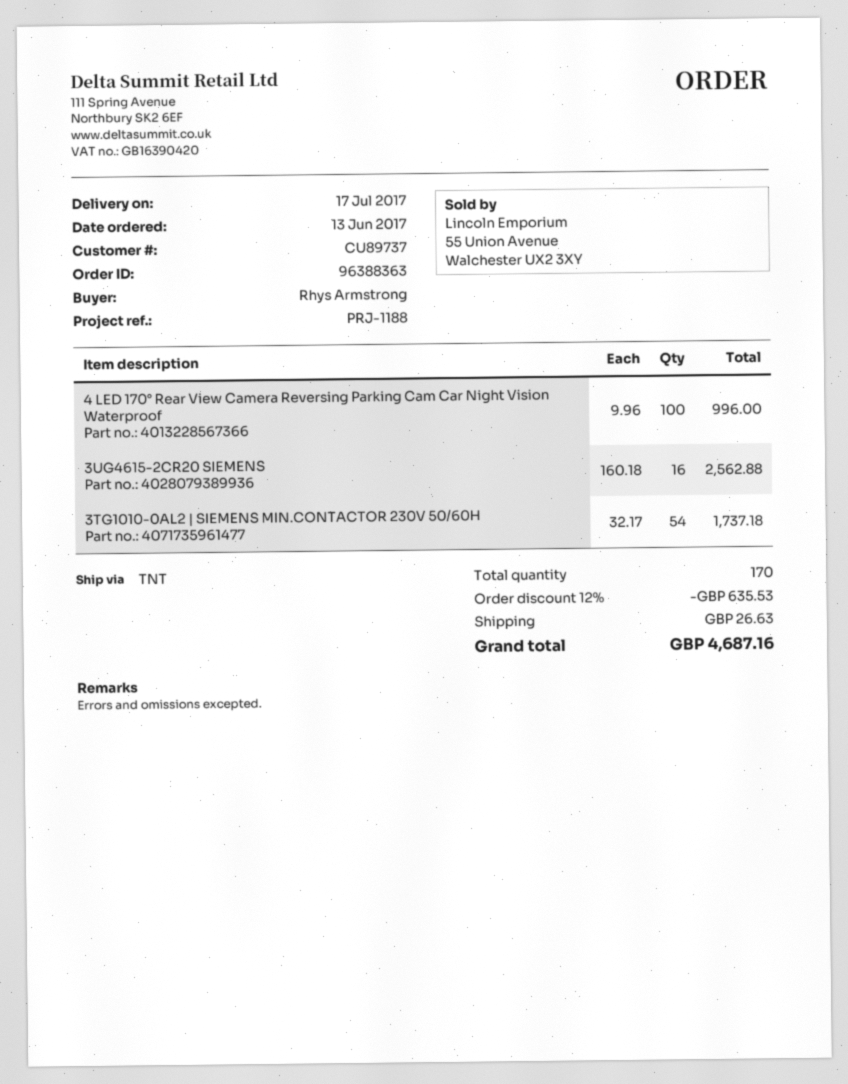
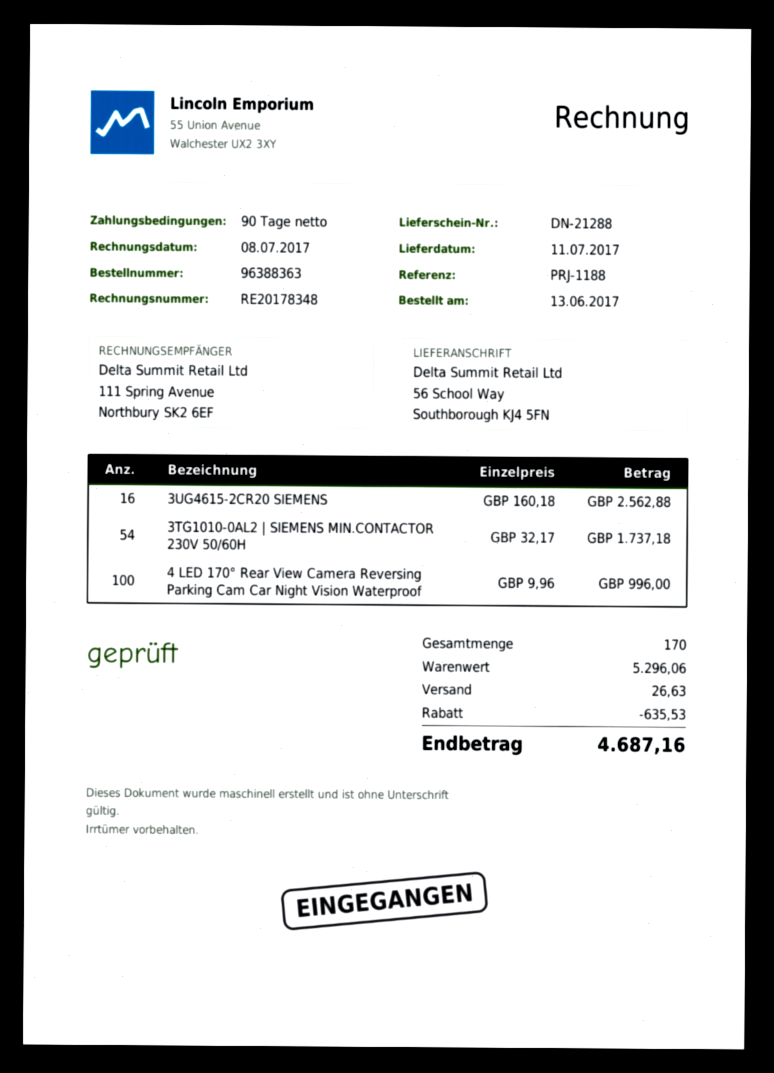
delivery date: 2017-07-17 -> 2017-07-11

